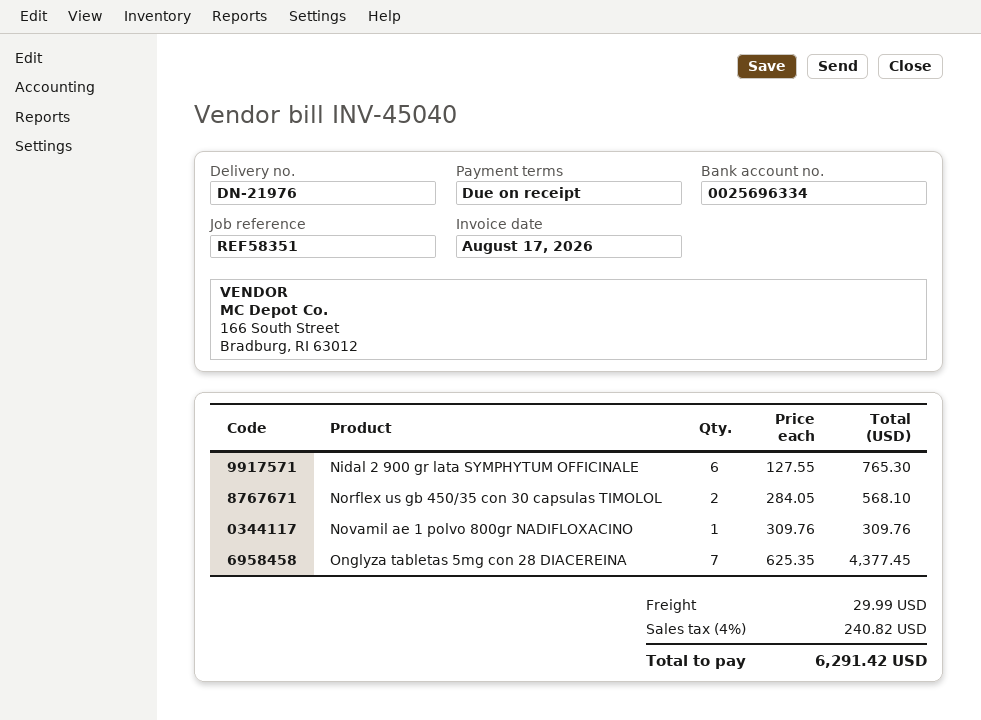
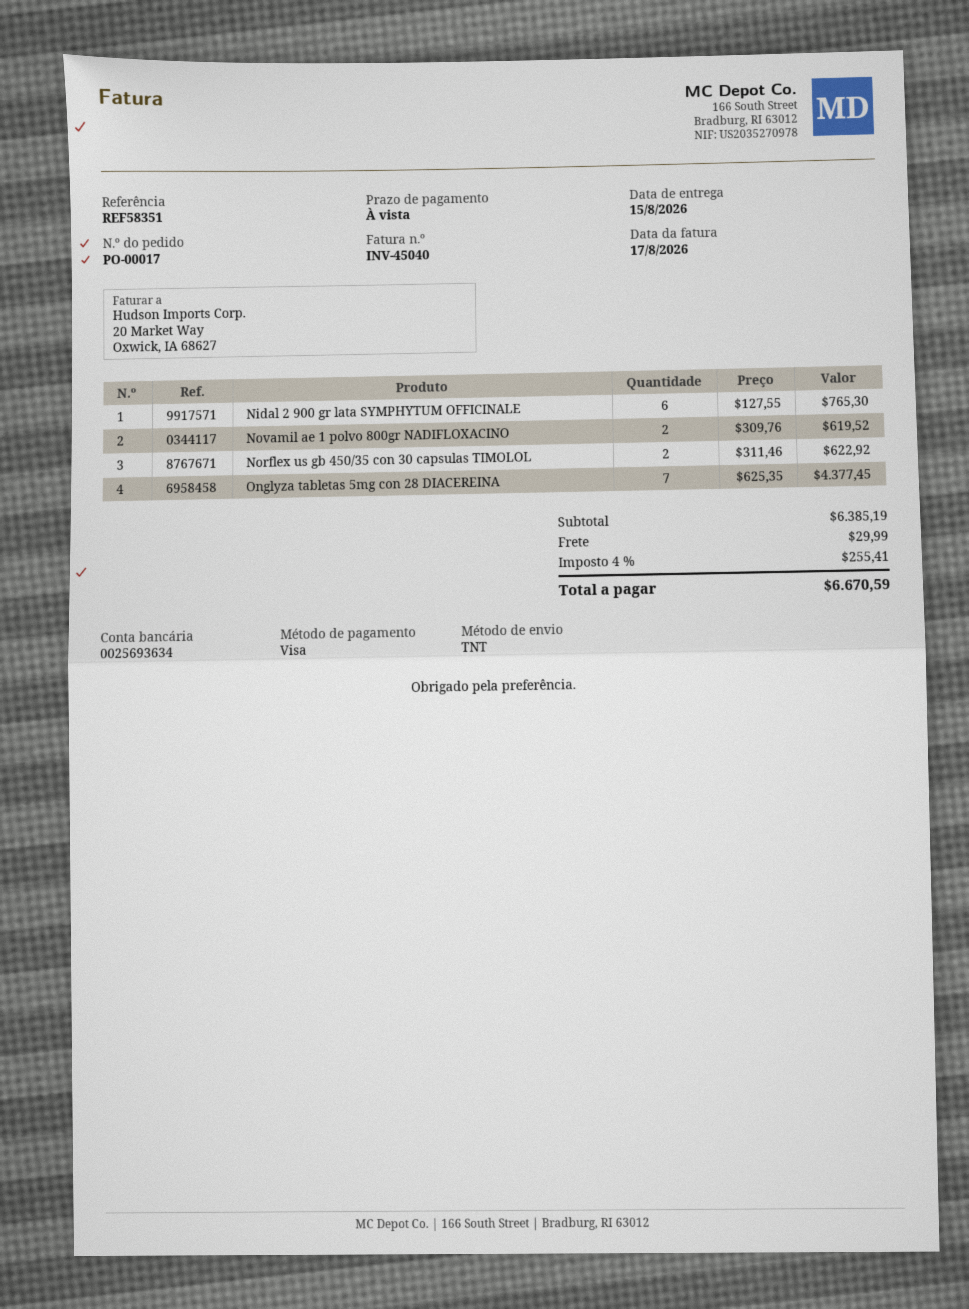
bank account: 0025696334 -> 0025693634
Norflex us gb 450/35 con 30 capsulas TIMOLOL: 2 x 284.05 = 568.10 -> 2 x 311.46 = 622.92
Novamil ae 1 polvo 800gr NADIFLOXACINO: 1 x 309.76 = 309.76 -> 2 x 309.76 = 619.52
tax: 4% = 240.82 -> 4% = 255.41
total: 6291.42 -> 6670.59

